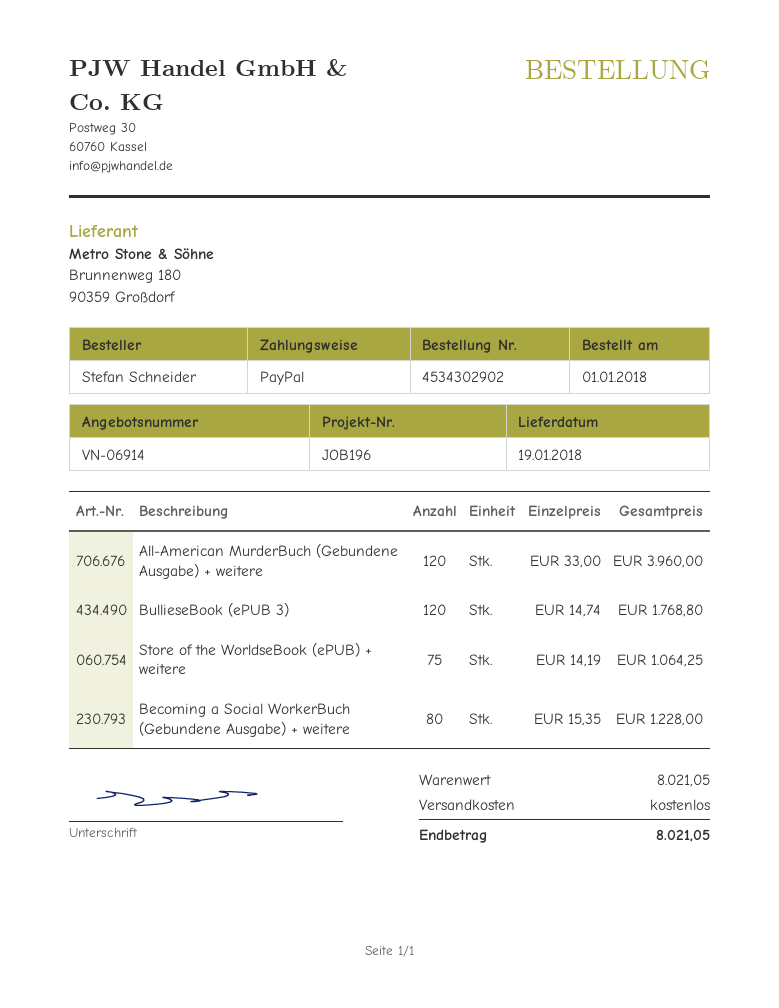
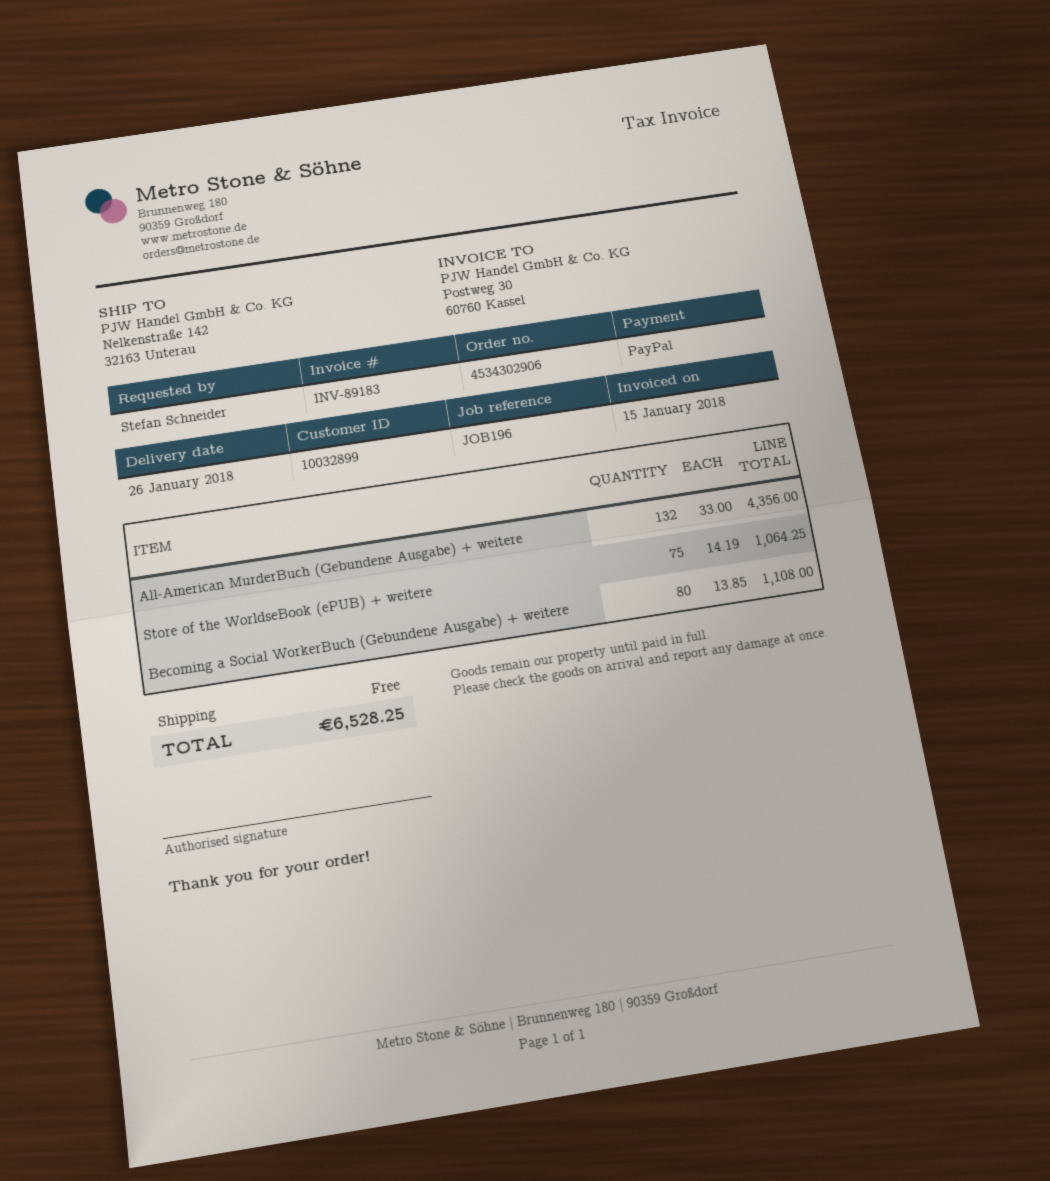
order number: 4534302902 -> 4534302906
delivery date: 2018-01-19 -> 2018-01-26
All-American MurderBuch (Gebundene Ausgabe) + weitere: 120 x 33.00 = 3960.00 -> 132 x 33.00 = 4356.00
BullieseBook (ePUB 3): 120 x 14.74 = 1768.80 -> none
Becoming a Social WorkerBuch (Gebundene Ausgabe) + weitere: 80 x 15.35 = 1228.00 -> 80 x 13.85 = 1108.00
total: 8021.05 -> 6528.25

